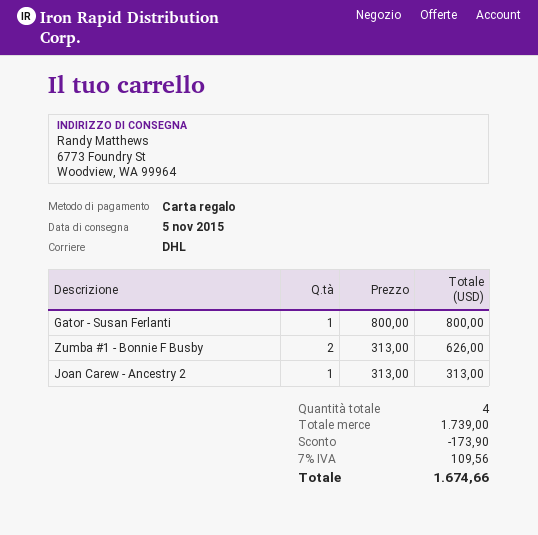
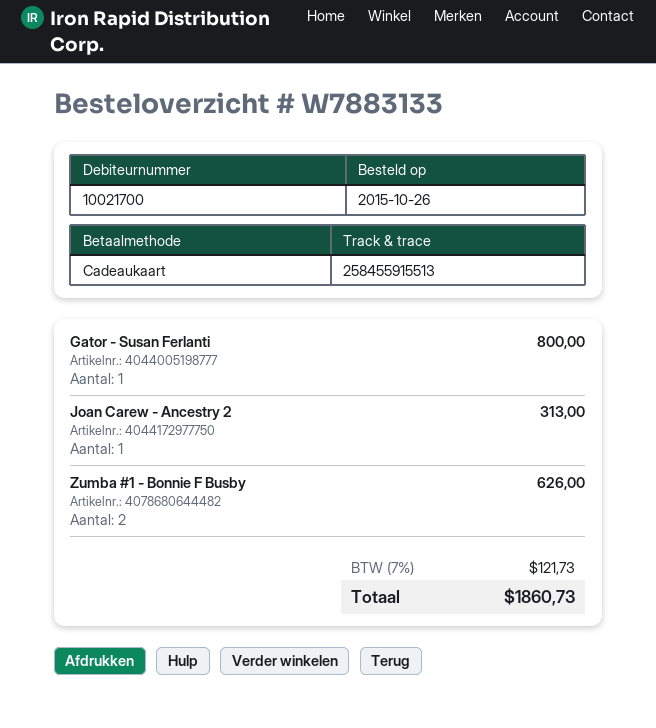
discount: 173.90 -> none
tax: 7% = 109.56 -> 7% = 121.73
total: 1674.66 -> 1860.73

